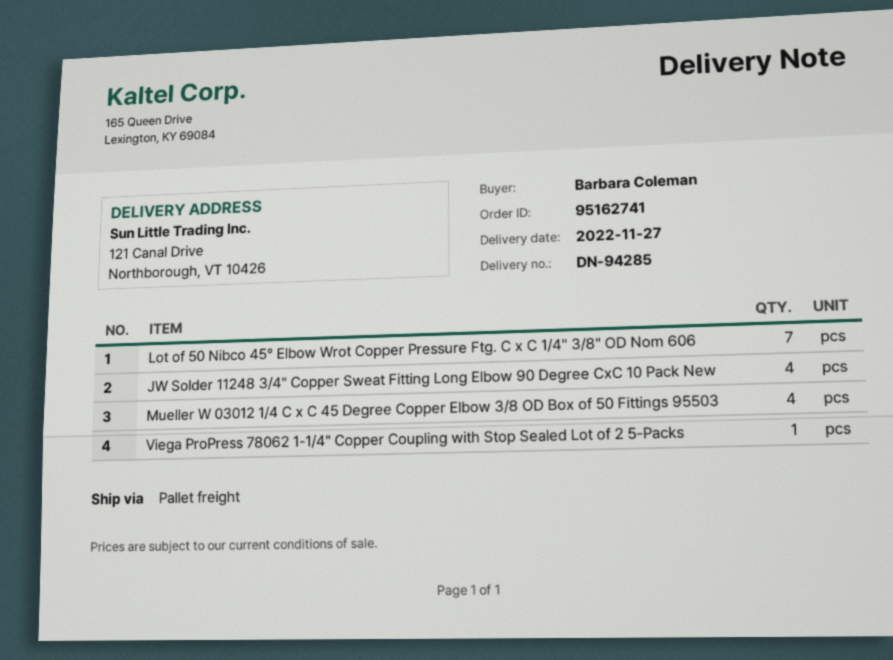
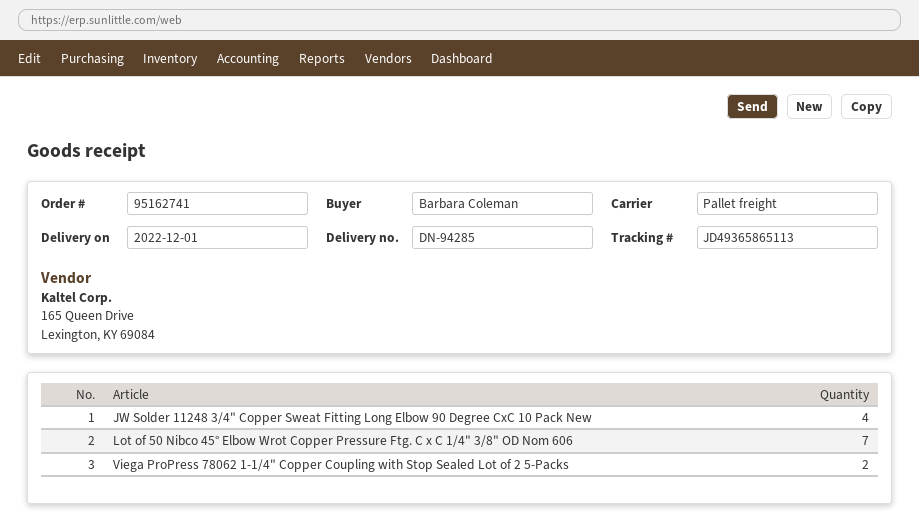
delivery date: 2022-11-27 -> 2022-12-01
Mueller W 03012 1/4 C x C 45 Degree Copper Elbow 3/8 OD Box of 50 Fittings 95503: 4 -> none
Viega ProPress 78062 1-1/4" Copper Coupling with Stop Sealed Lot of 2 5-Packs: 1 -> 2

